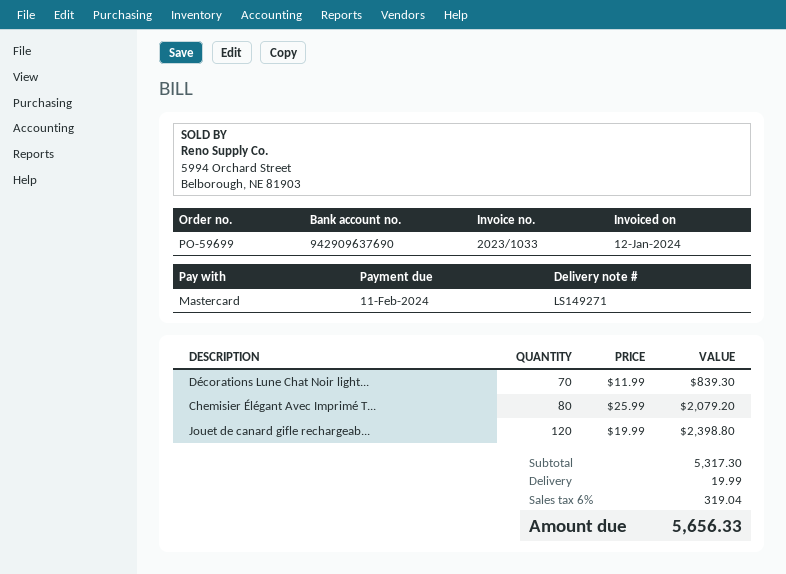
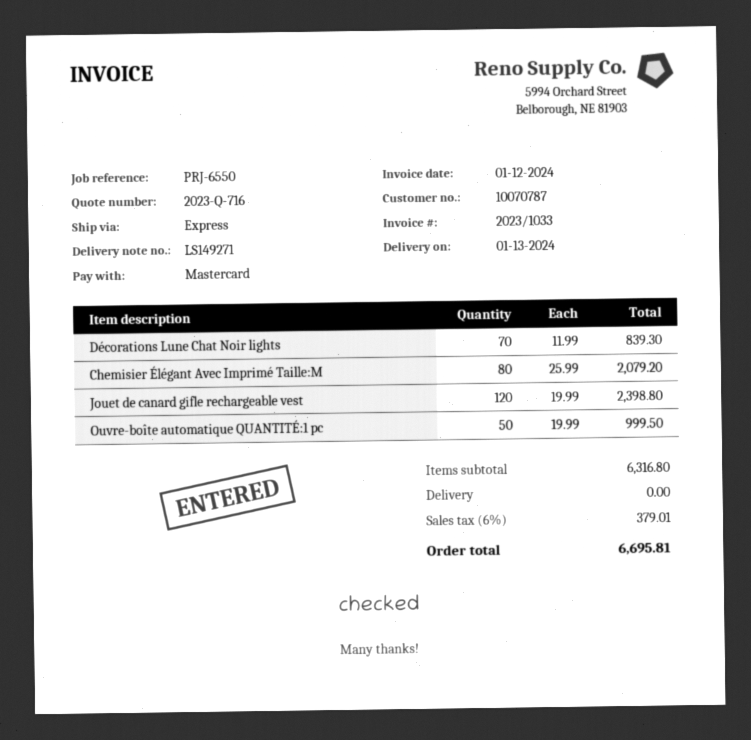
Ouvre-boîte automatique QUANTITÉ:1 pc: none -> 50 x 19.99 = 999.50
subtotal: 5317.30 -> 6316.80
shipping: 19.99 -> 0.00
tax: 6% = 319.04 -> 6% = 379.01
total: 5656.33 -> 6695.81

